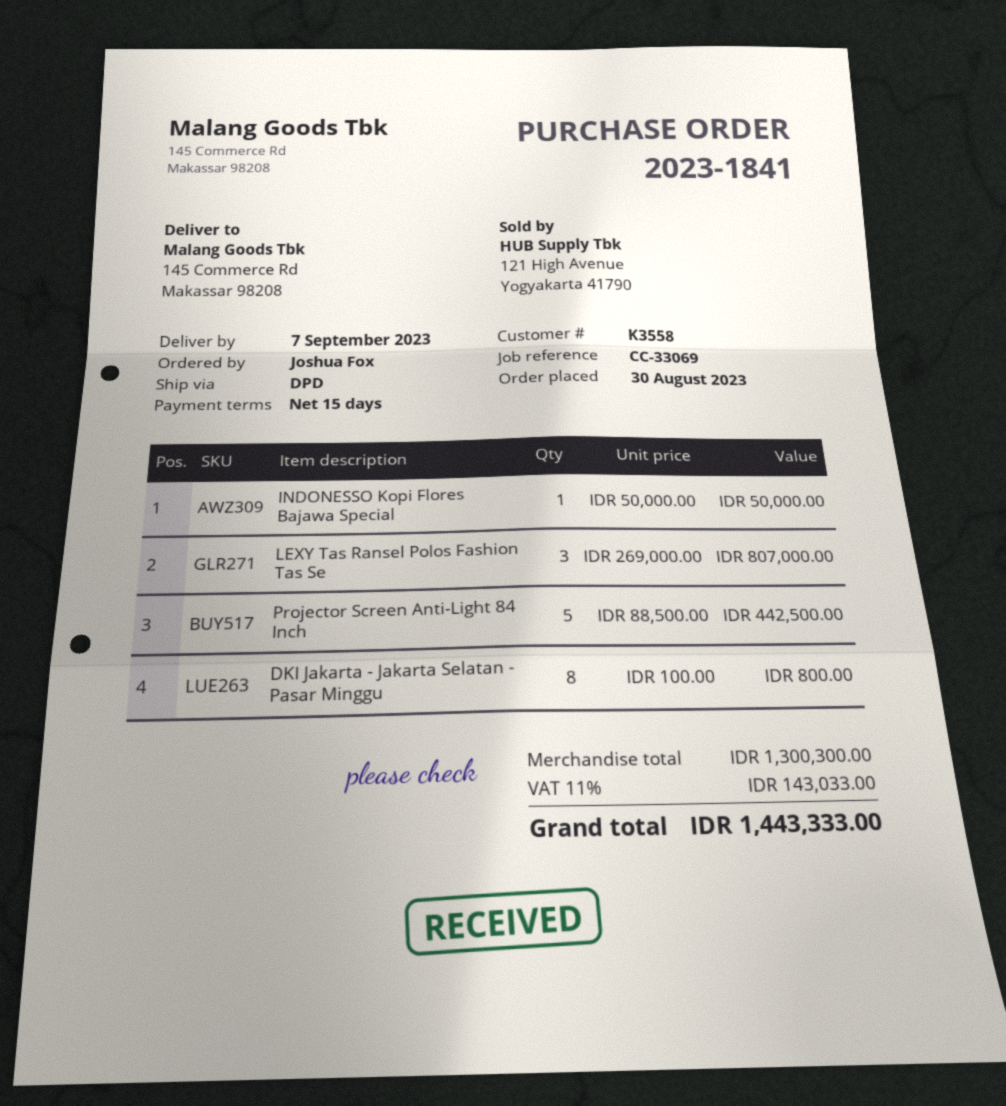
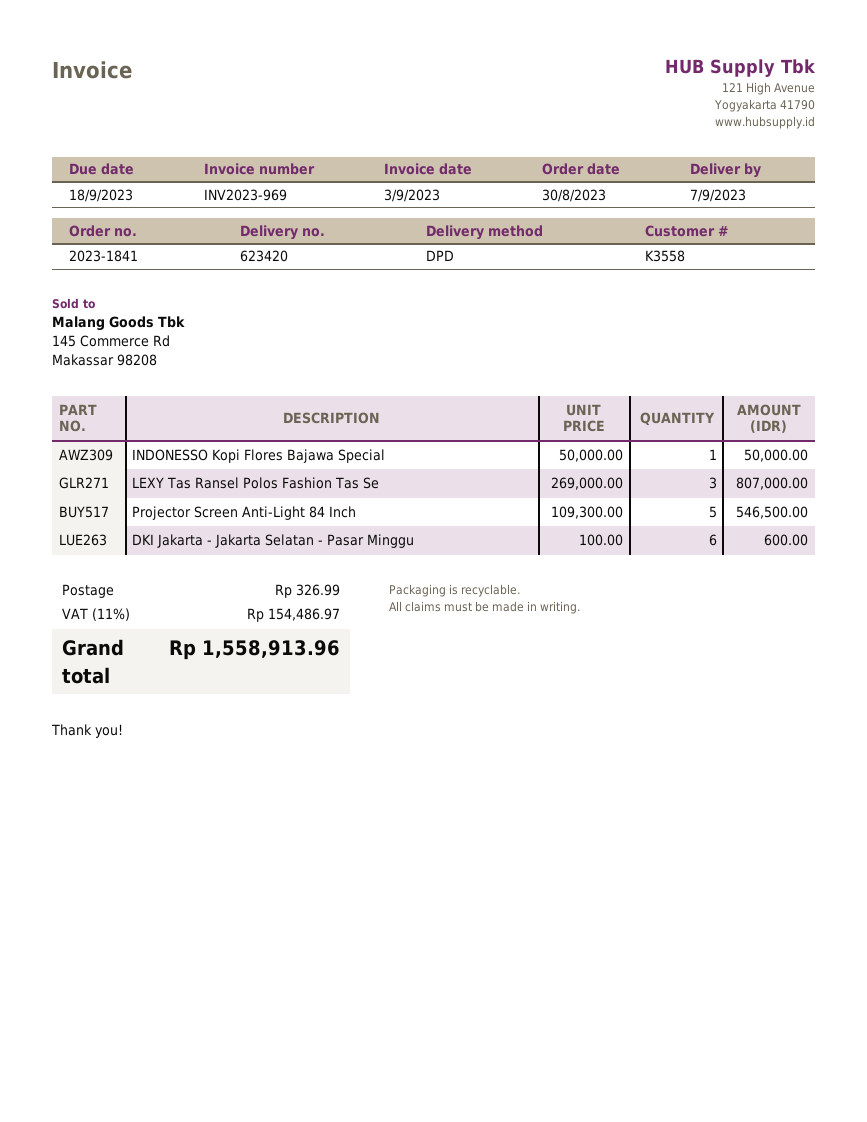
Projector Screen Anti-Light 84 Inch: 5 x 88500.00 = 442500.00 -> 5 x 109300.00 = 546500.00
DKI Jakarta - Jakarta Selatan - Pasar Minggu: 8 x 100.00 = 800.00 -> 6 x 100.00 = 600.00
shipping: none -> 326.99
tax: 11% = 143033.00 -> 11% = 154486.97
total: 1443333.00 -> 1558913.96

